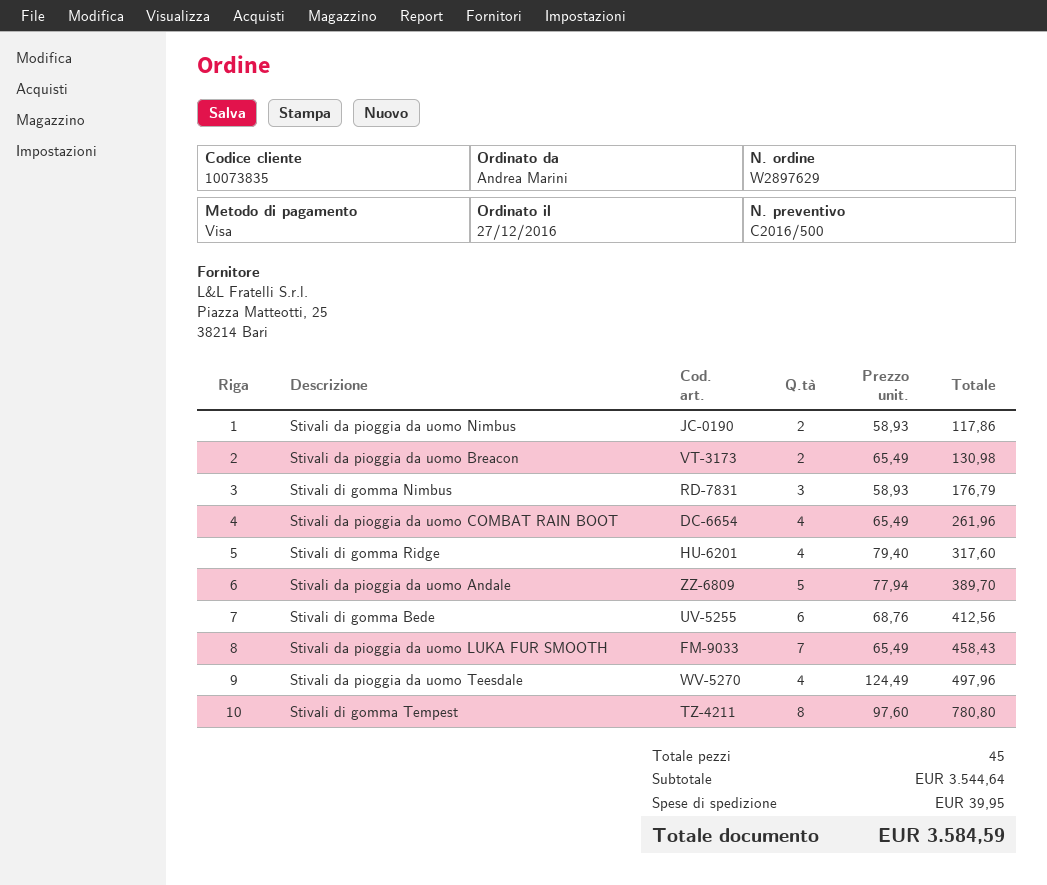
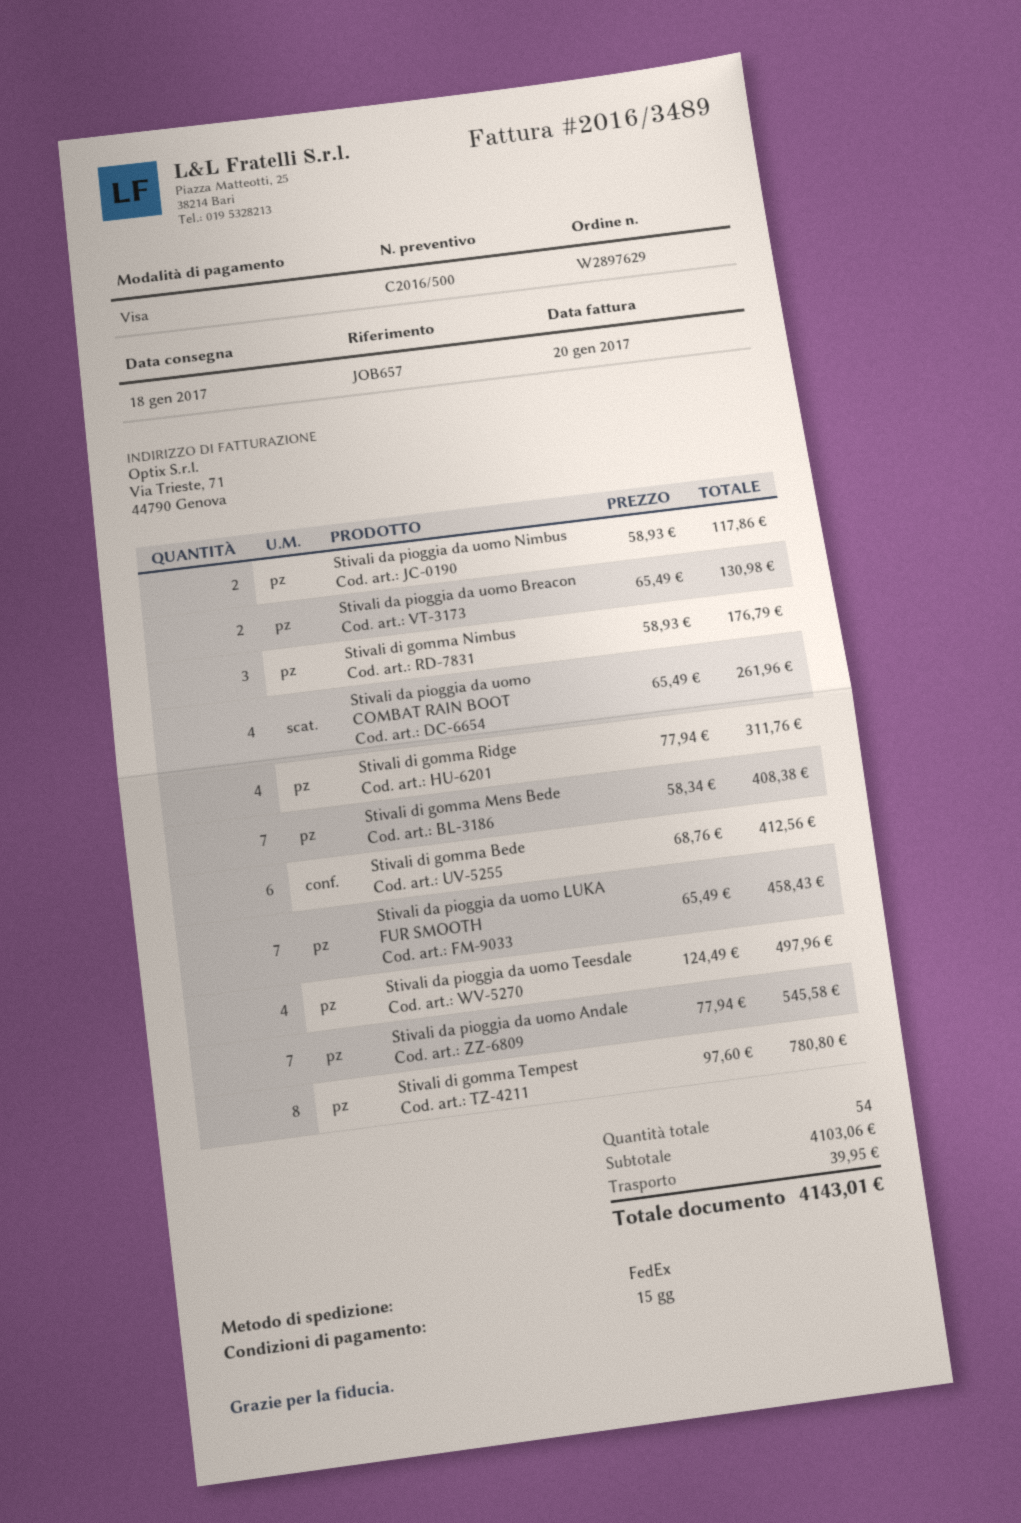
Stivali di gomma Ridge: 4 x 79.40 = 317.60 -> 4 x 77.94 = 311.76
Stivali da pioggia da uomo Andale: 5 x 77.94 = 389.70 -> 7 x 77.94 = 545.58
Stivali di gomma Mens Bede: none -> 7 x 58.34 = 408.38
total quantity: 45 -> 54
subtotal: 3544.64 -> 4103.06
total: 3584.59 -> 4143.01

